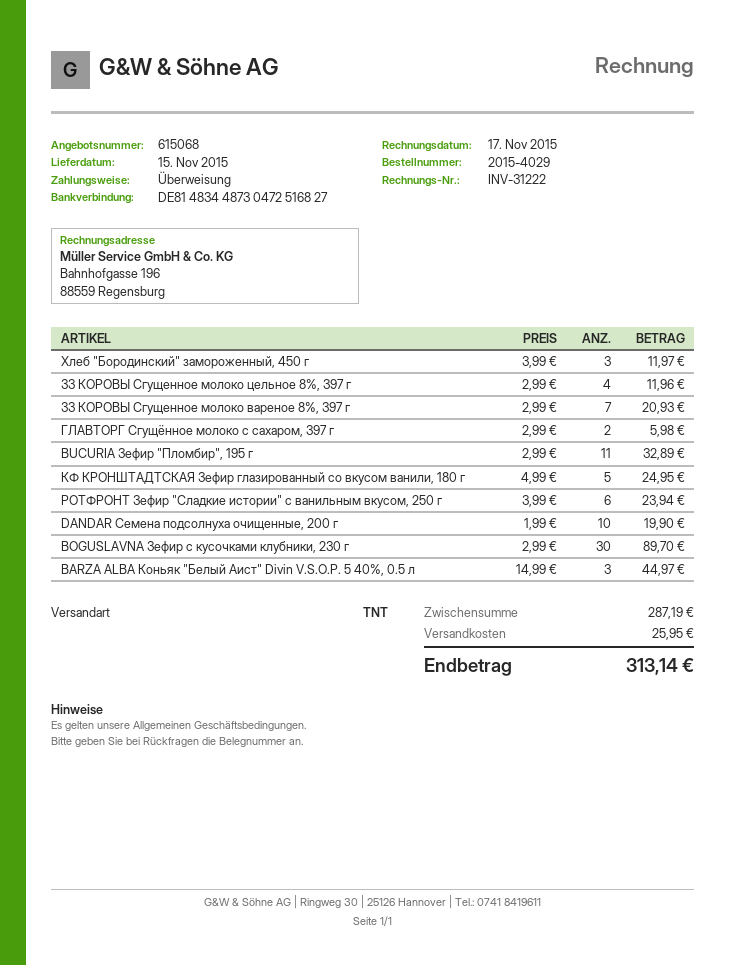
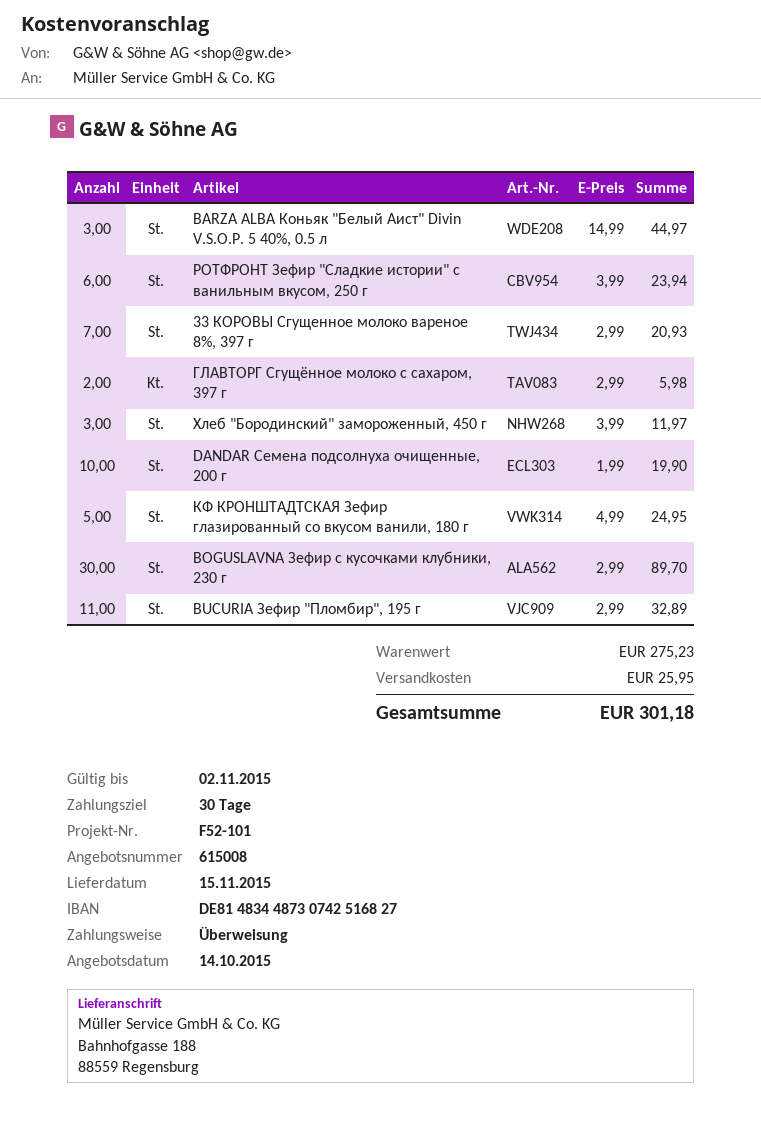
quote number: 615068 -> 615008
bank account: DE81483448730472516827 -> DE81483448730742516827
33 КОРОВЫ Сгущенное молоко цельное 8%, 397 г: 4 x 2.99 = 11.96 -> none
subtotal: 287.19 -> 275.23
total: 313.14 -> 301.18

